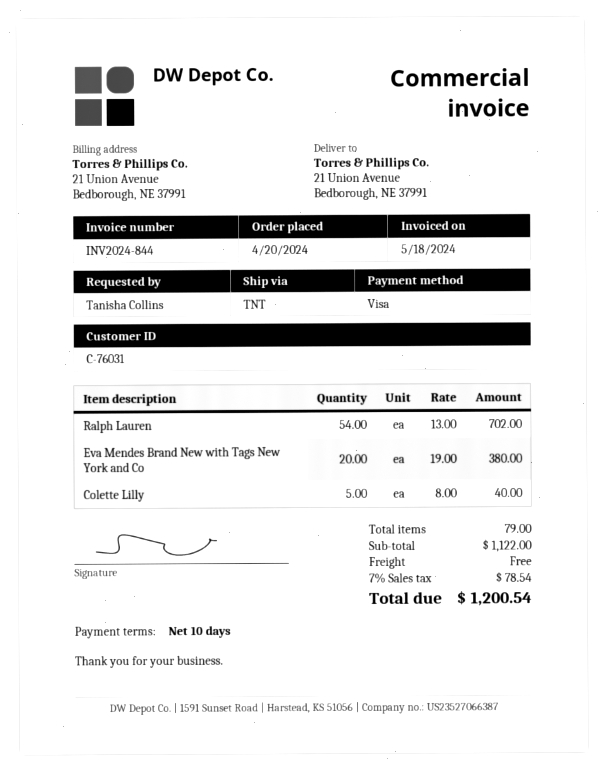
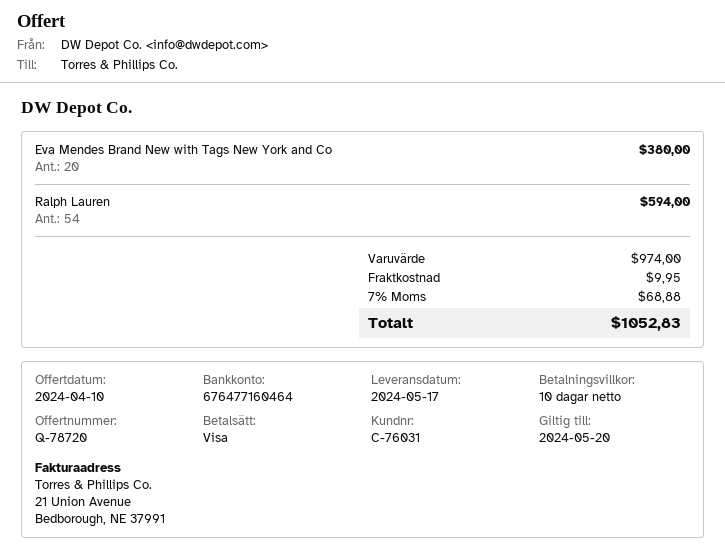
Ralph Lauren: 54 for 702.00 -> 54 for 594.00
Colette Lilly: 5 for 40.00 -> none
subtotal: 1122.00 -> 974.00
shipping: 0.00 -> 9.95
tax: 7% = 78.54 -> 7% = 68.88
total: 1200.54 -> 1052.83

